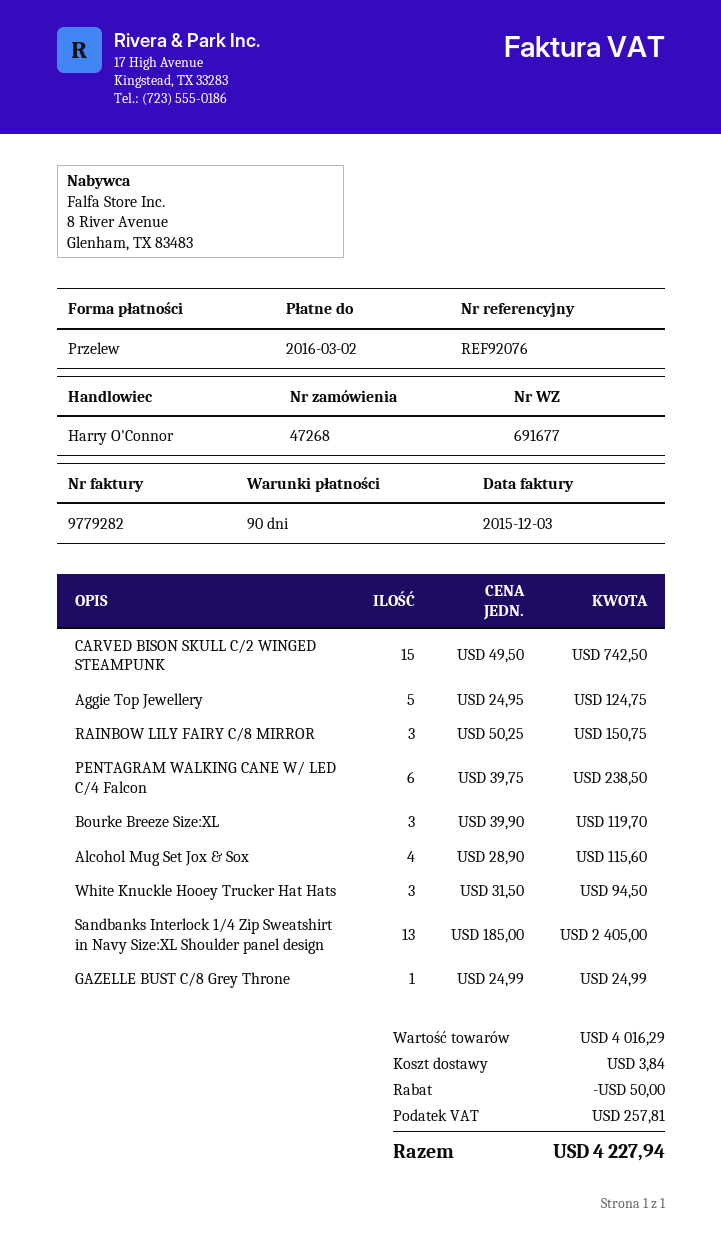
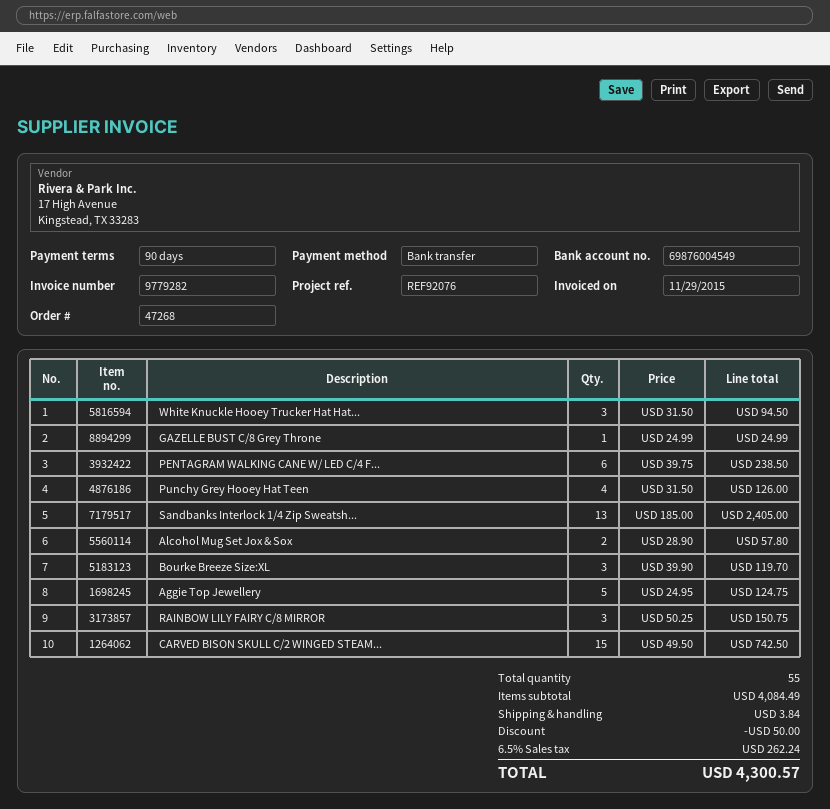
invoice date: 2015-12-03 -> 2015-11-29
Alcohol Mug Set Jox & Sox: 4 x 28.90 = 115.60 -> 2 x 28.90 = 57.80
Punchy Grey Hooey Hat Teen: none -> 4 x 31.50 = 126.00
subtotal: 4016.29 -> 4084.49
tax: 257.81 -> 262.24
total: 4227.94 -> 4300.57

